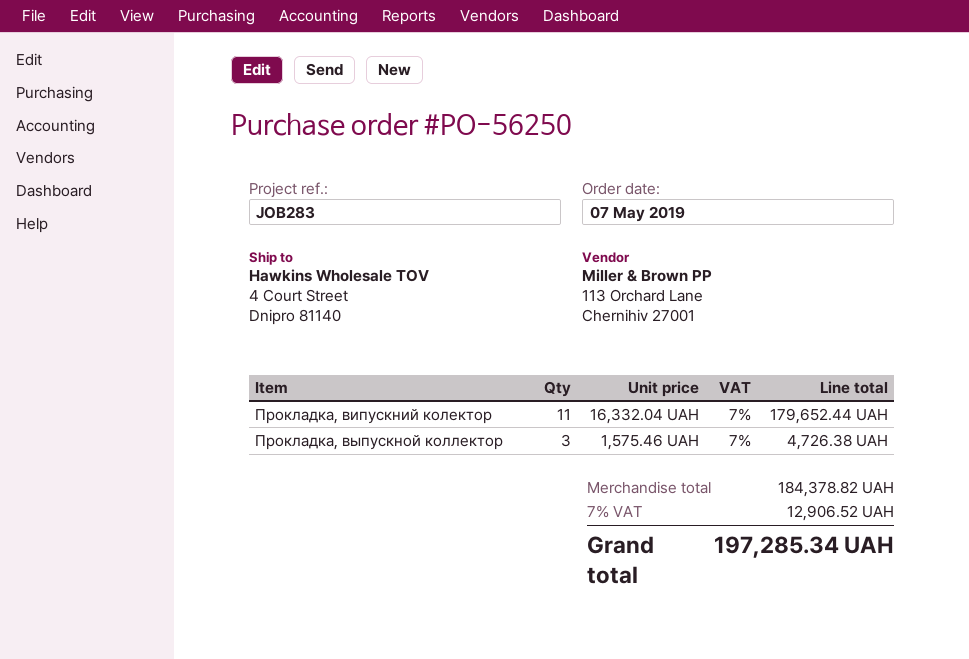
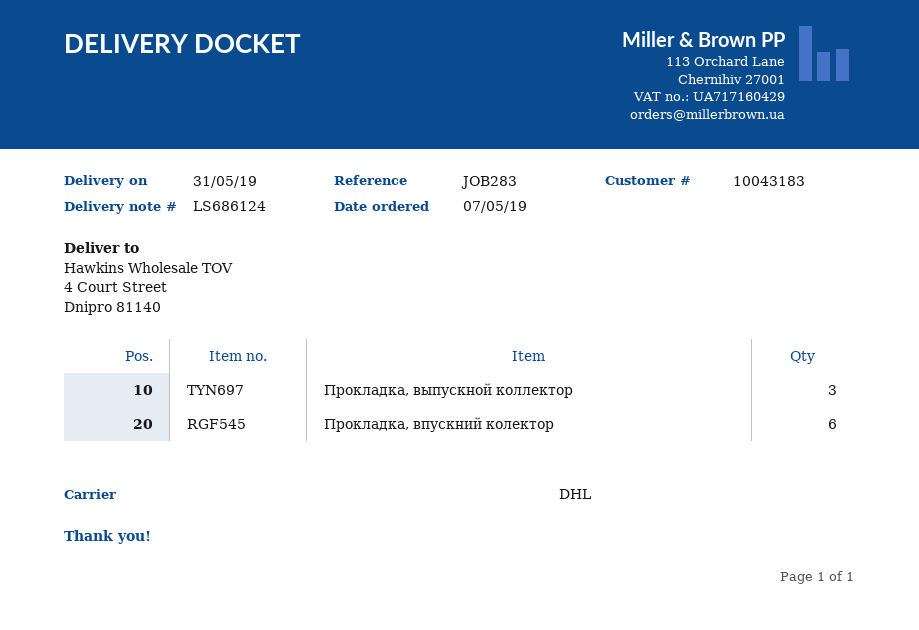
Прокладка, випускний колектор: 11 -> none
Прокладка, впускний колектор: none -> 6

